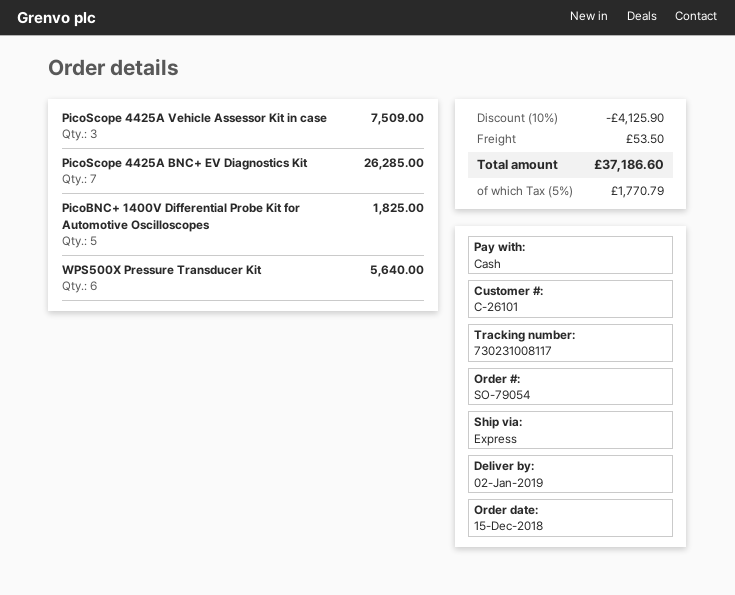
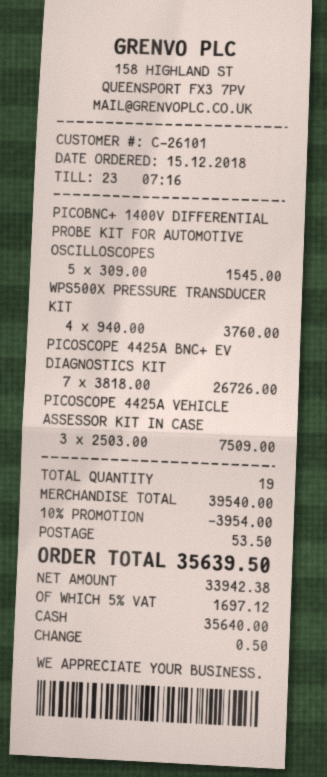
PicoScope 4425A BNC+ EV Diagnostics Kit: 7 for 26285.00 -> 7 for 26726.00
PicoBNC+ 1400V Differential Probe Kit for Automotive Oscilloscopes: 5 for 1825.00 -> 5 for 1545.00
WPS500X Pressure Transducer Kit: 6 for 5640.00 -> 4 for 3760.00
discount: 10% = 4125.90 -> 10% = 3954.00
tax: 5% = 1770.79 -> 5% = 1697.12
total: 37186.60 -> 35639.50

